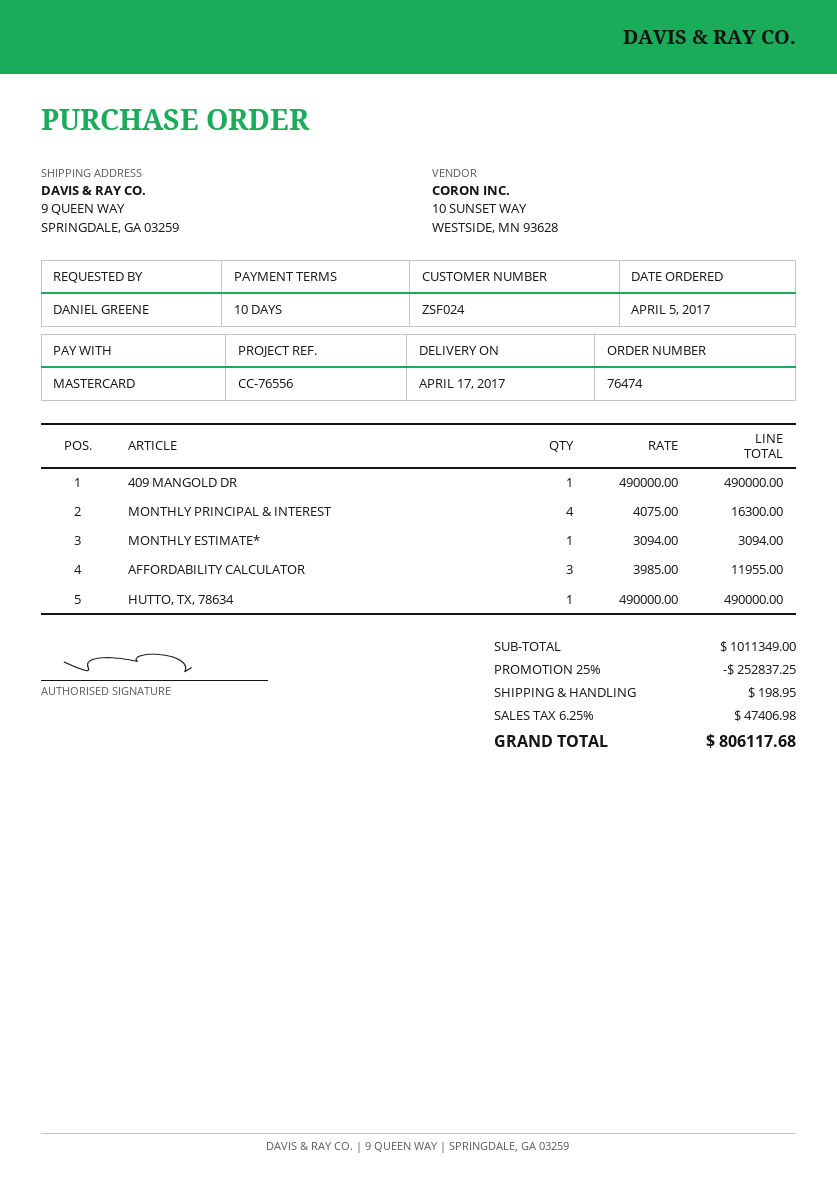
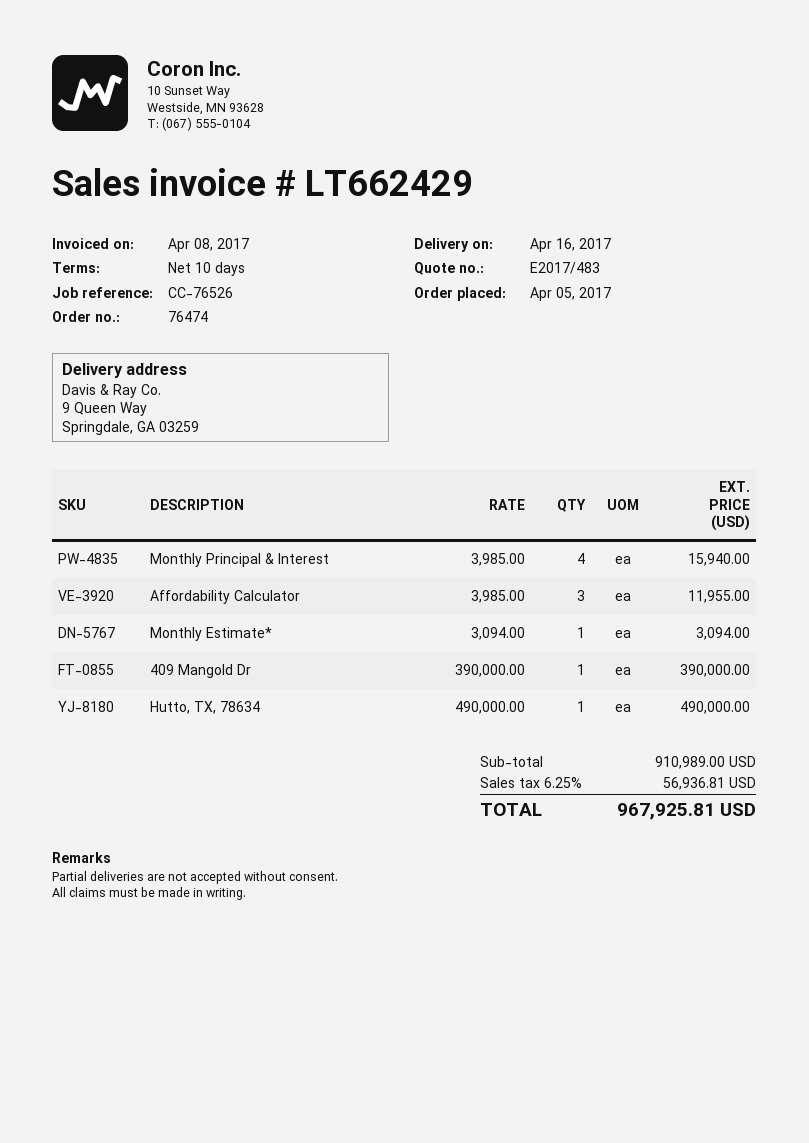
delivery date: 2017-04-17 -> 2017-04-16
reference: CC-76556 -> CC-76526
409 MANGOLD DR: 1 x 490000.00 = 490000.00 -> 1 x 390000.00 = 390000.00
MONTHLY PRINCIPAL & INTEREST: 4 x 4075.00 = 16300.00 -> 4 x 3985.00 = 15940.00
subtotal: 1011349.00 -> 910989.00
discount: 25% = 252837.25 -> none
shipping: 198.95 -> none
tax: 6.25% = 47406.98 -> 6.25% = 56936.81
total: 806117.68 -> 967925.81

